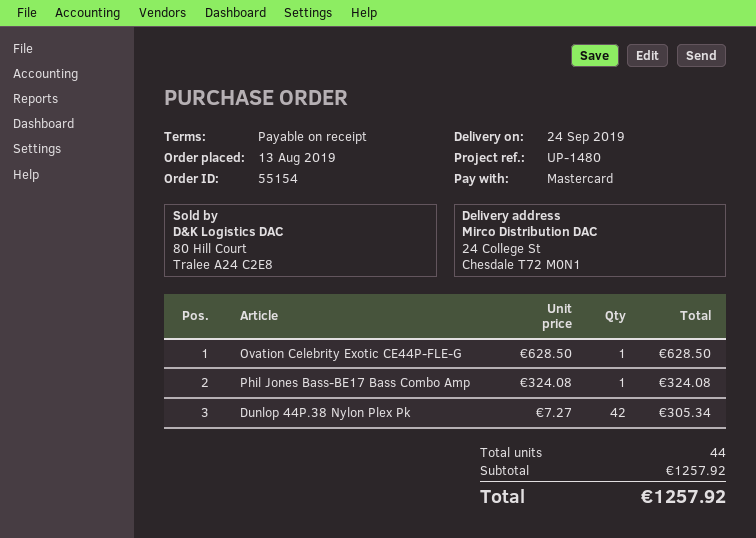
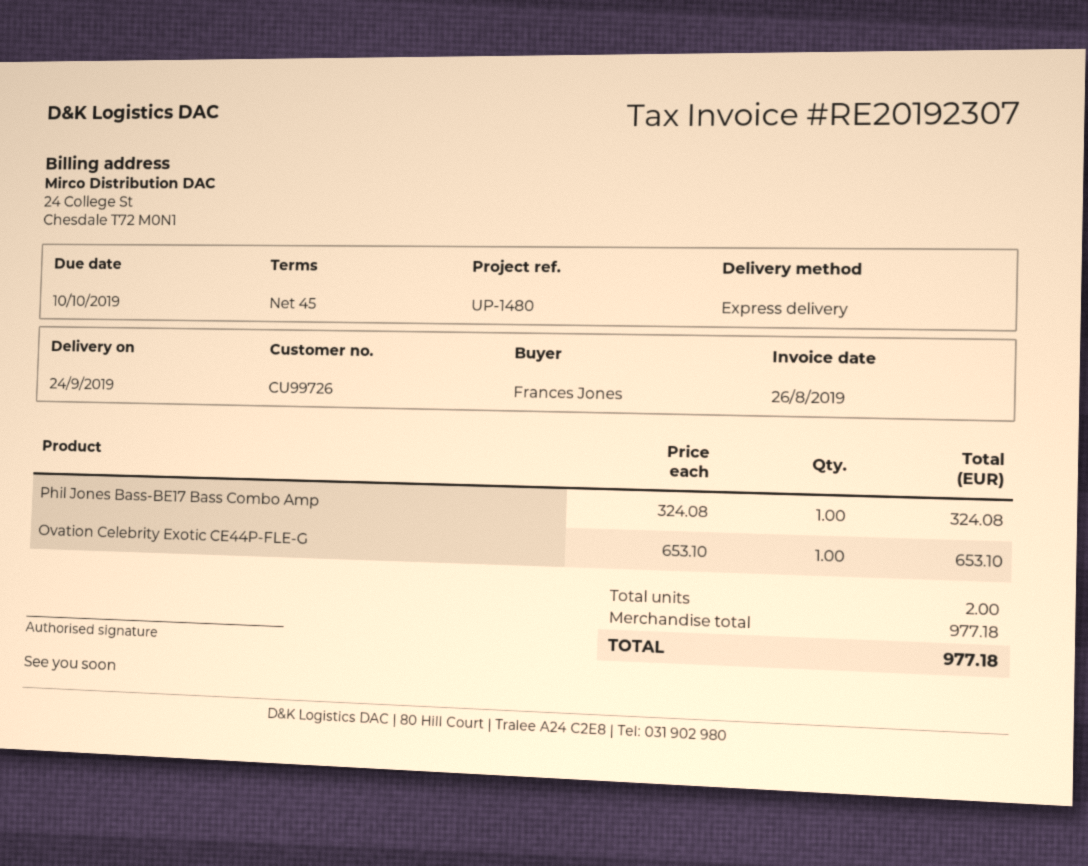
payment terms: on receipt -> 45 days
Ovation Celebrity Exotic CE44P-FLE-G: 1 x 628.50 = 628.50 -> 1 x 653.10 = 653.10
Dunlop 44P.38 Nylon Plex Pk: 42 x 7.27 = 305.34 -> none
total quantity: 44 -> 2
subtotal: 1257.92 -> 977.18
total: 1257.92 -> 977.18

